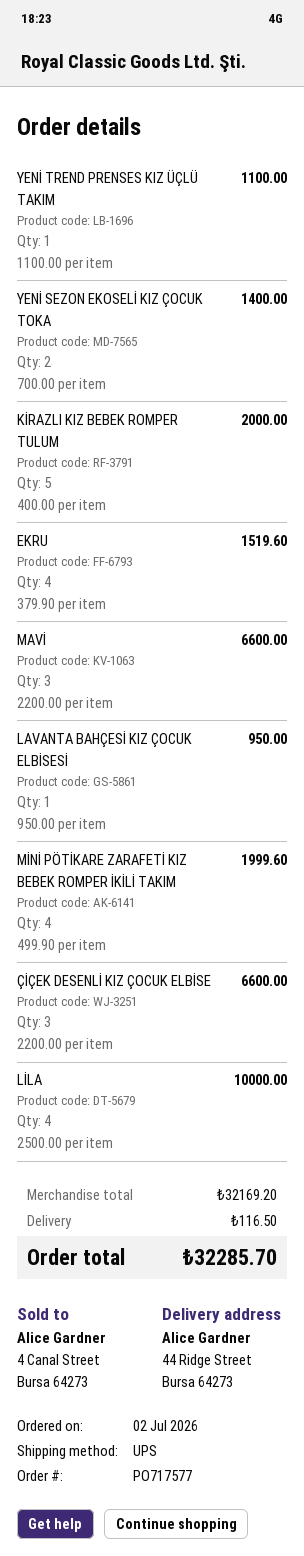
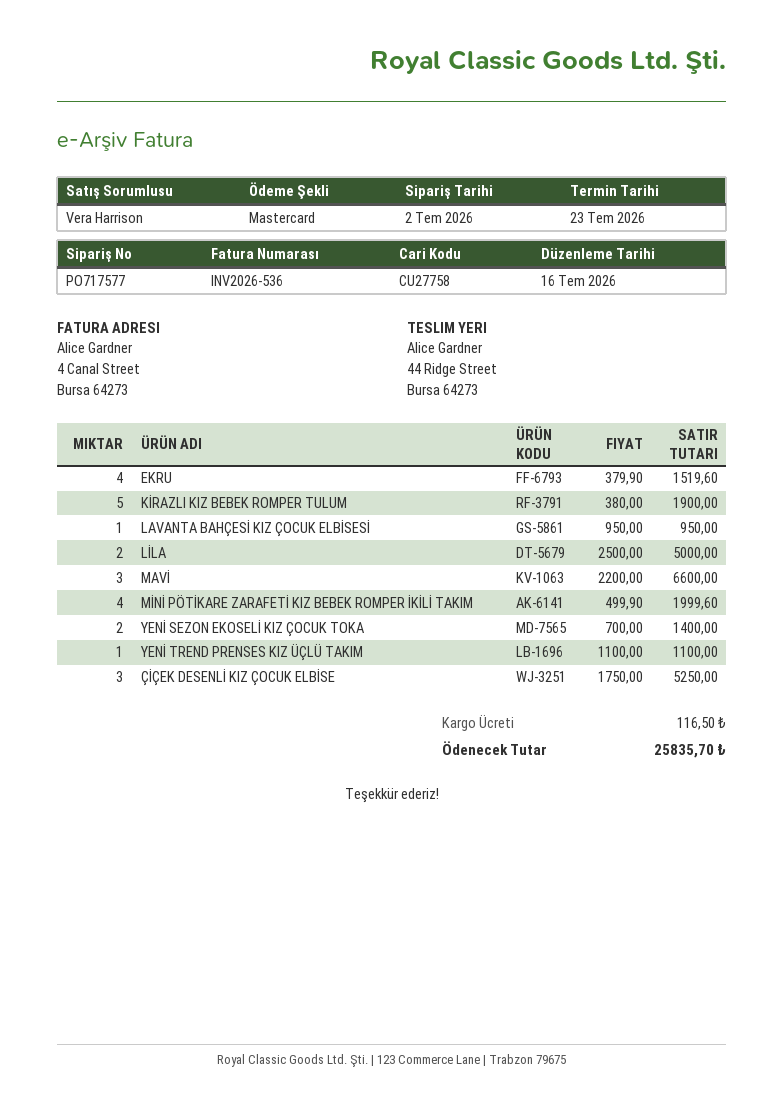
KİRAZLI KIZ BEBEK ROMPER TULUM: 5 x 400.00 = 2000.00 -> 5 x 380.00 = 1900.00
ÇİÇEK DESENLİ KIZ ÇOCUK ELBİSE: 3 x 2200.00 = 6600.00 -> 3 x 1750.00 = 5250.00
LİLA: 4 x 2500.00 = 10000.00 -> 2 x 2500.00 = 5000.00
total: 32285.70 -> 25835.70

